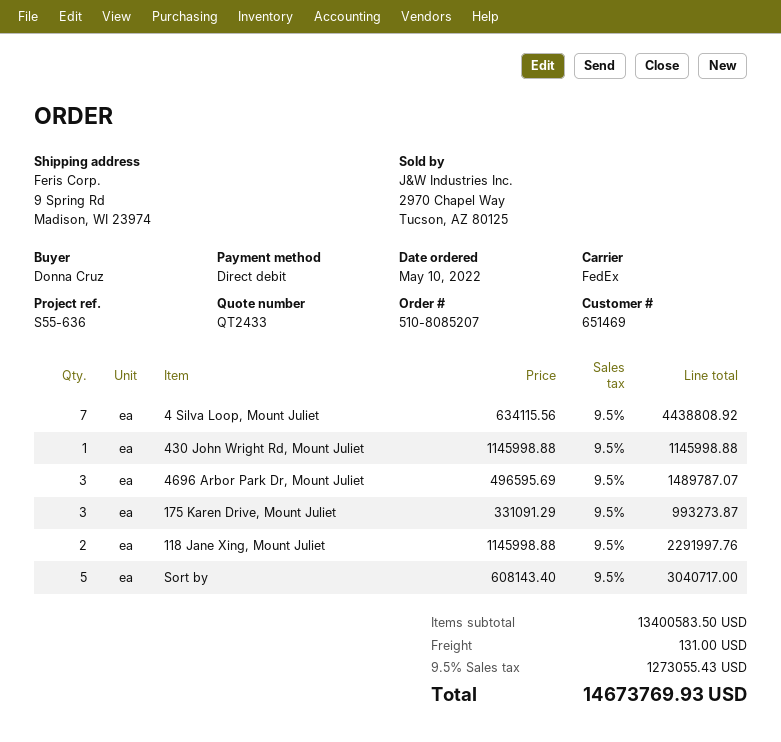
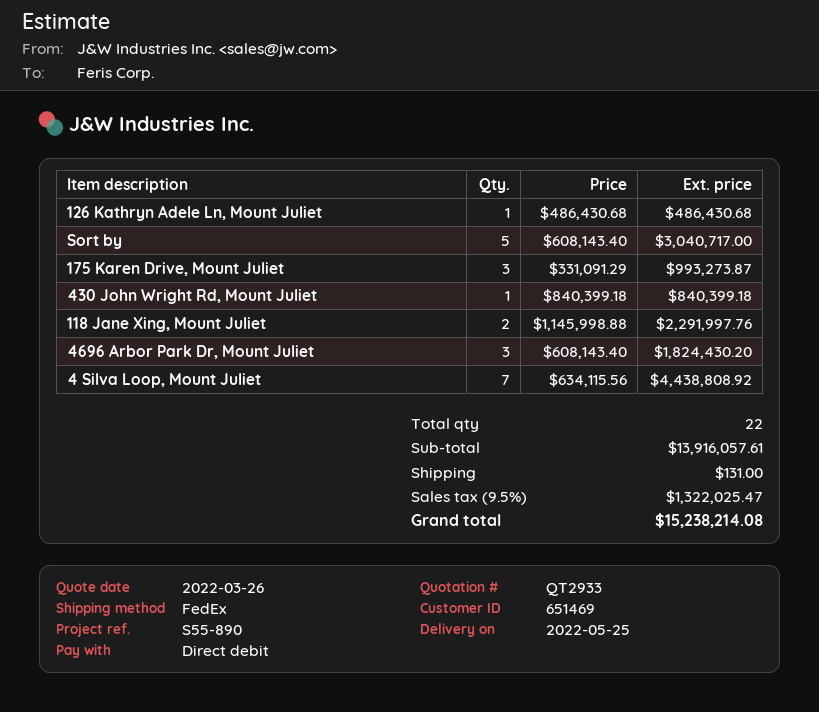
quote number: QT2433 -> QT2933
reference: S55-636 -> S55-890
430 John Wright Rd, Mount Juliet: 1 x 1145998.88 = 1145998.88 -> 1 x 840399.18 = 840399.18
4696 Arbor Park Dr, Mount Juliet: 3 x 496595.69 = 1489787.07 -> 3 x 608143.40 = 1824430.20
126 Kathryn Adele Ln, Mount Juliet: none -> 1 x 486430.68 = 486430.68
subtotal: 13400583.50 -> 13916057.61
tax: 9.5% = 1273055.43 -> 9.5% = 1322025.47
total: 14673769.93 -> 15238214.08

